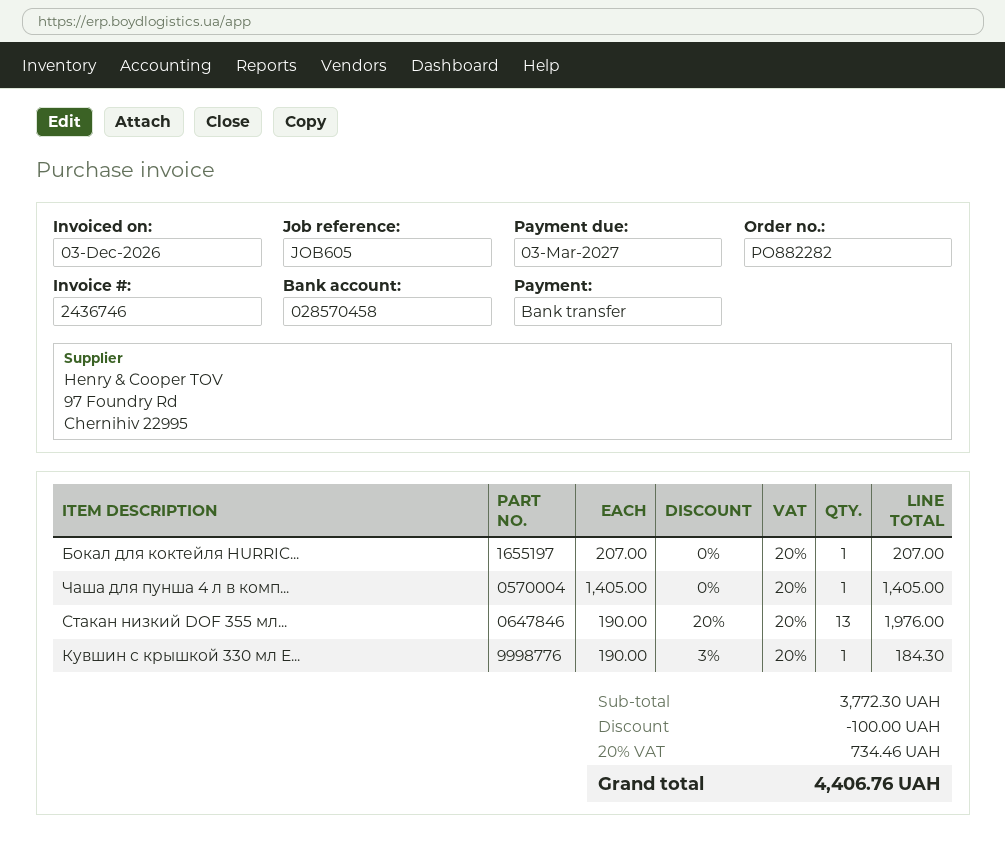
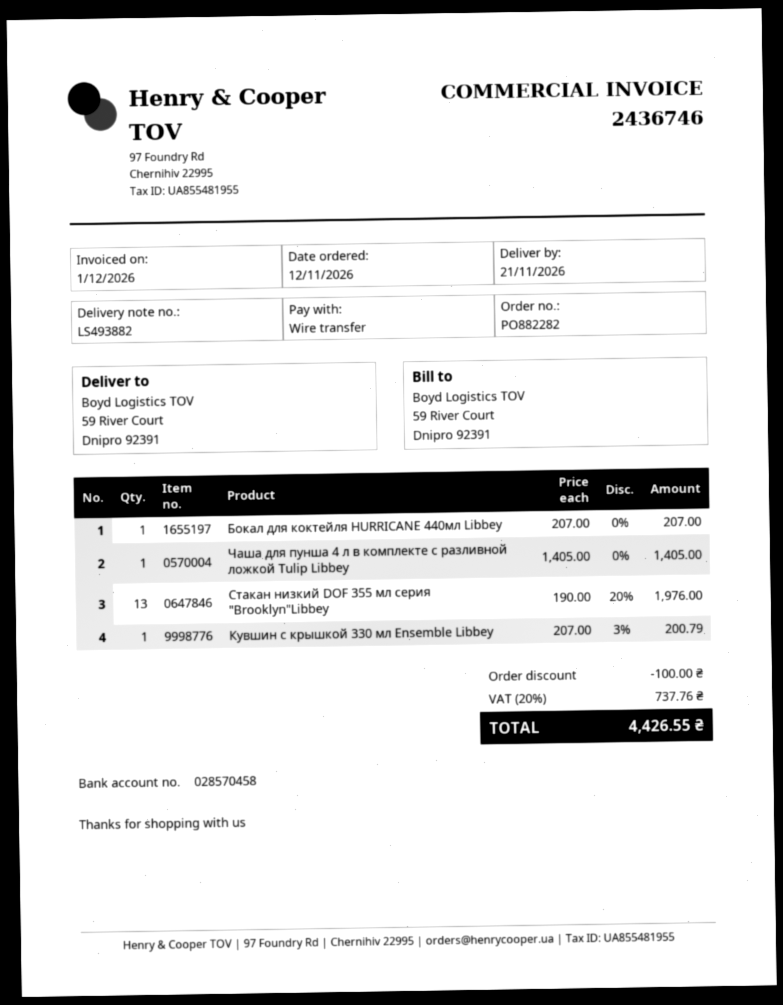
invoice date: 2026-12-03 -> 2026-12-01
Кувшин с крышкой 330 мл E...: 1 x 190.00 - 3% = 184.30 -> 1 x 207.00 - 3% = 200.79
tax: 20% = 734.46 -> 20% = 737.76
total: 4406.76 -> 4426.55

